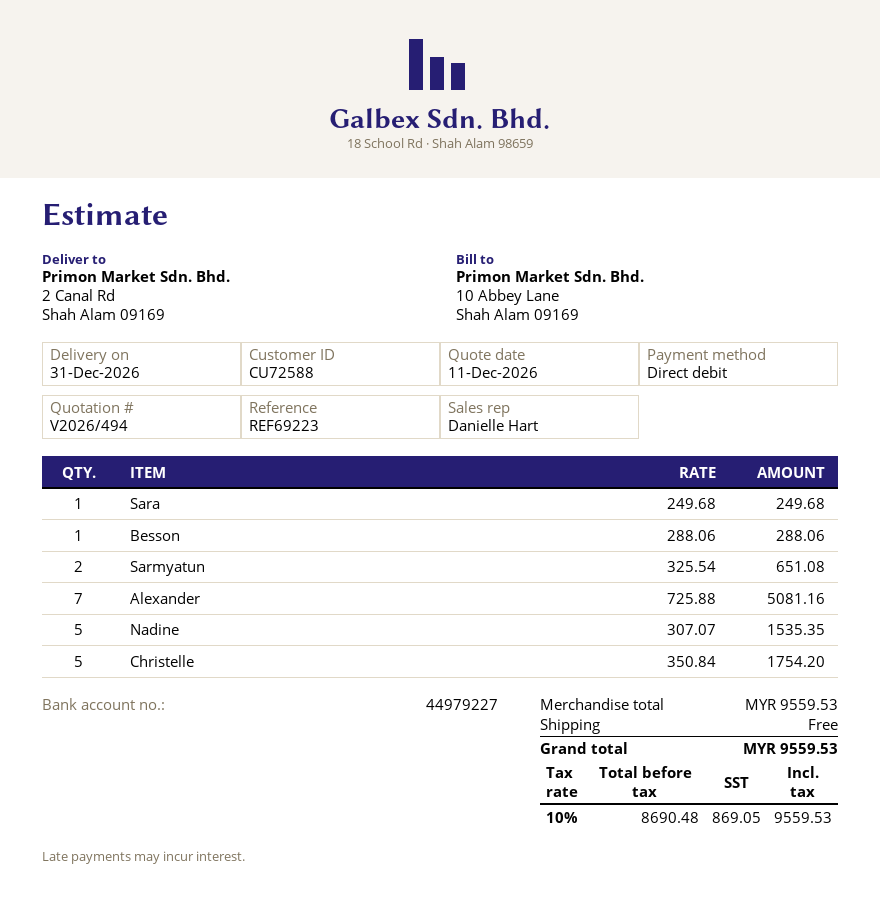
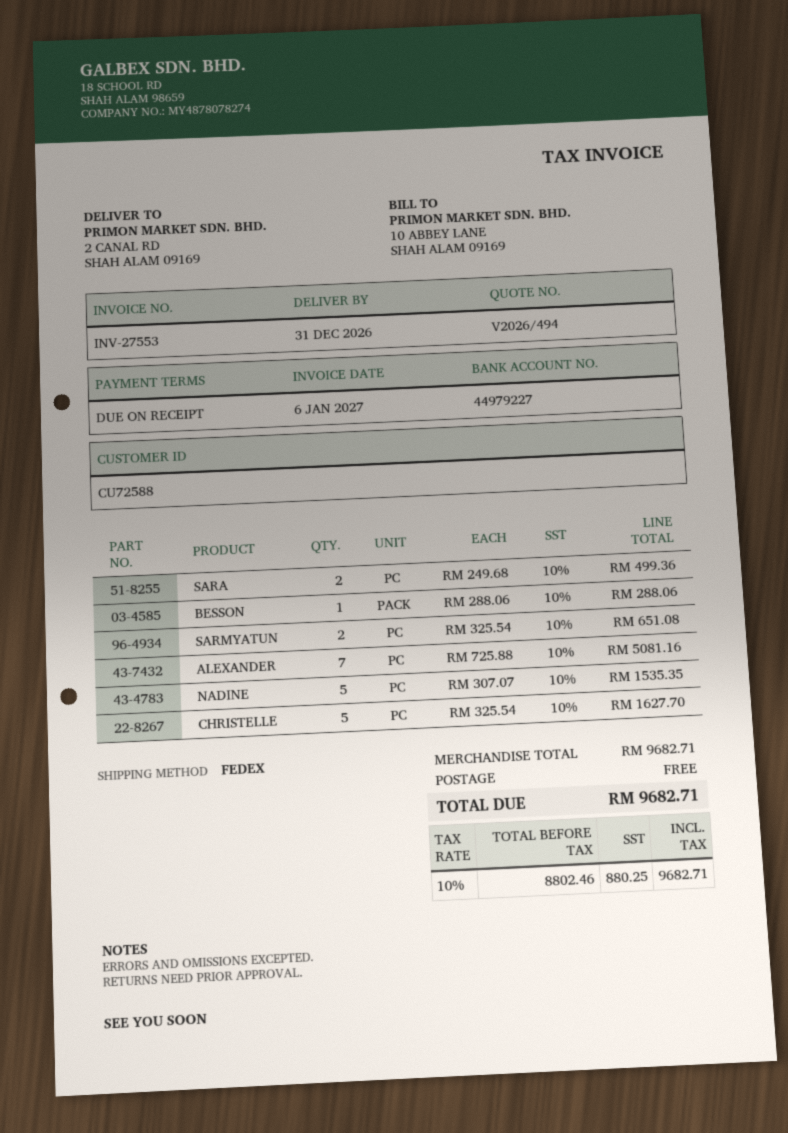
Sara: 1 x 249.68 = 249.68 -> 2 x 249.68 = 499.36
Christelle: 5 x 350.84 = 1754.20 -> 5 x 325.54 = 1627.70
subtotal: 9559.53 -> 9682.71
net: 8690.48 -> 8802.46
tax: 10% = 869.05 -> 10% = 880.25
total: 9559.53 -> 9682.71

